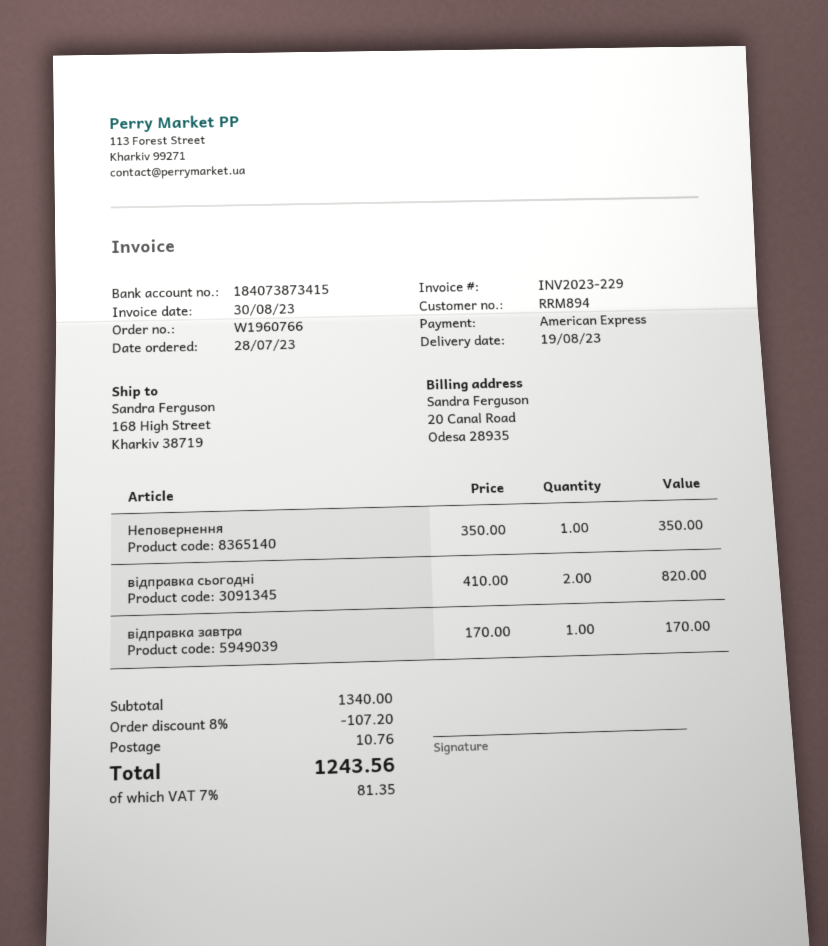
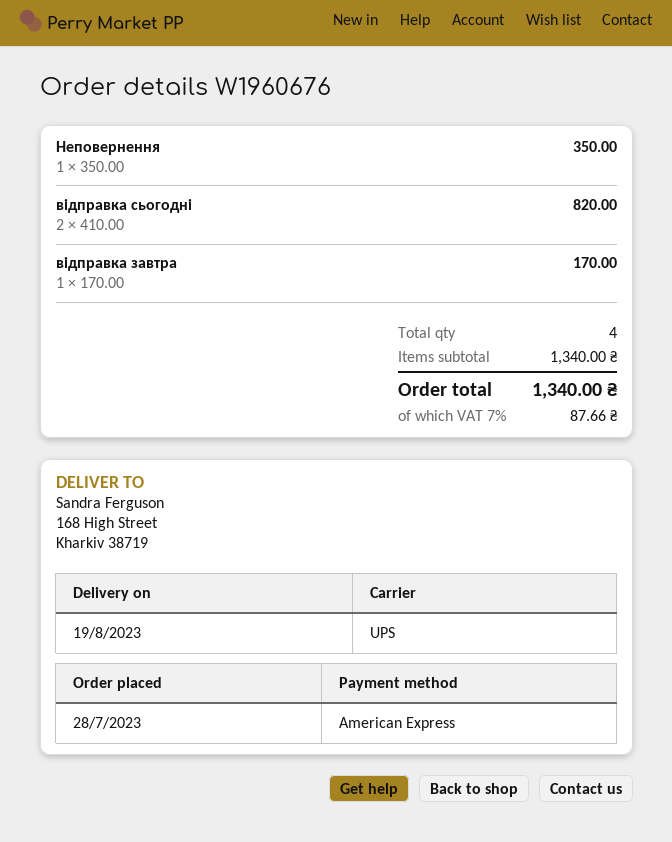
order number: W1960766 -> W1960676
discount: 8% = 107.20 -> none
shipping: 10.76 -> none
tax: 7% = 81.35 -> 7% = 87.66
total: 1243.56 -> 1340.00

